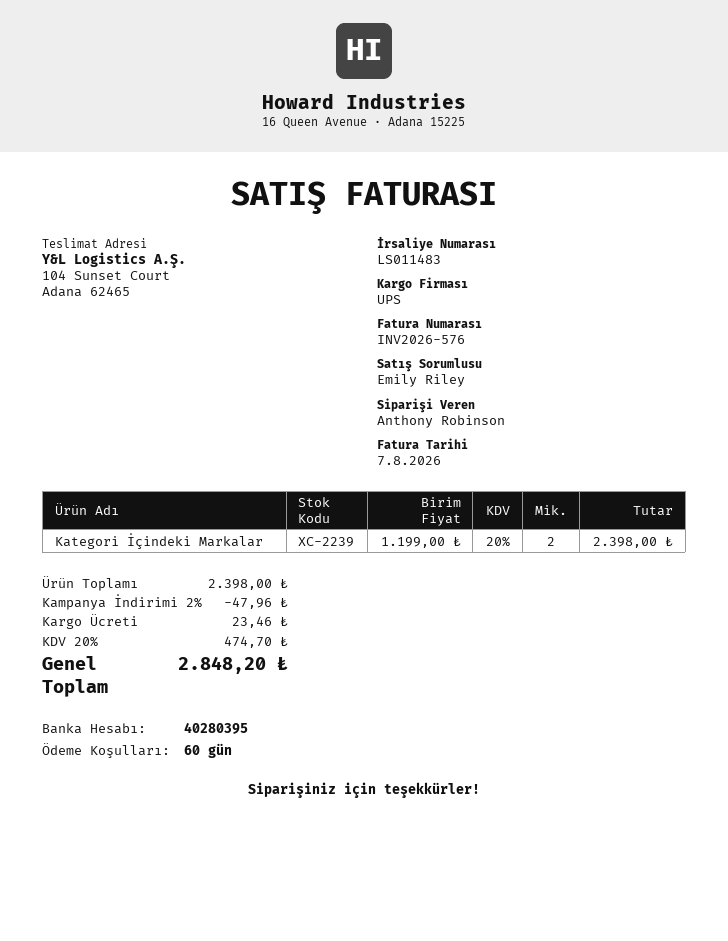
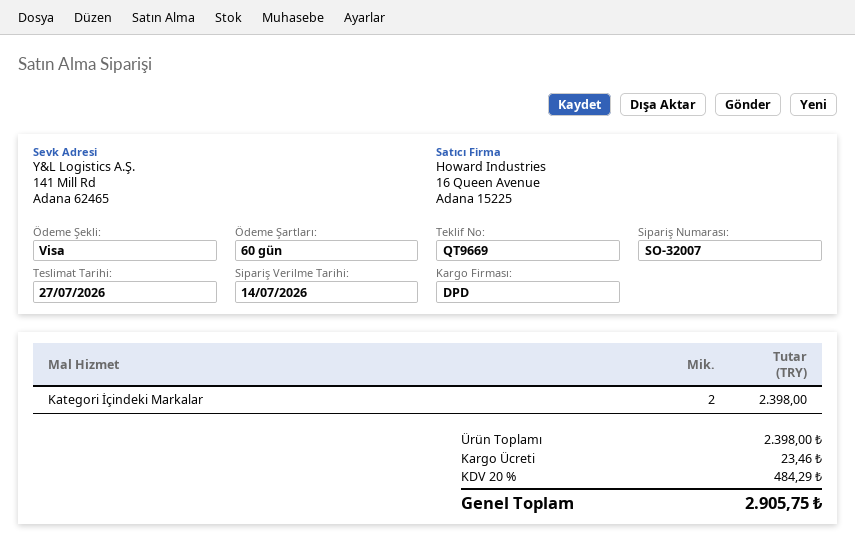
shipping method: UPS -> DPD
ship to: 104 Sunset Court, Adana 62465 -> 141 Mill Rd, Adana 62465
discount: 2% = 47.96 -> none
tax: 20% = 474.70 -> 20% = 484.29
total: 2848.20 -> 2905.75

